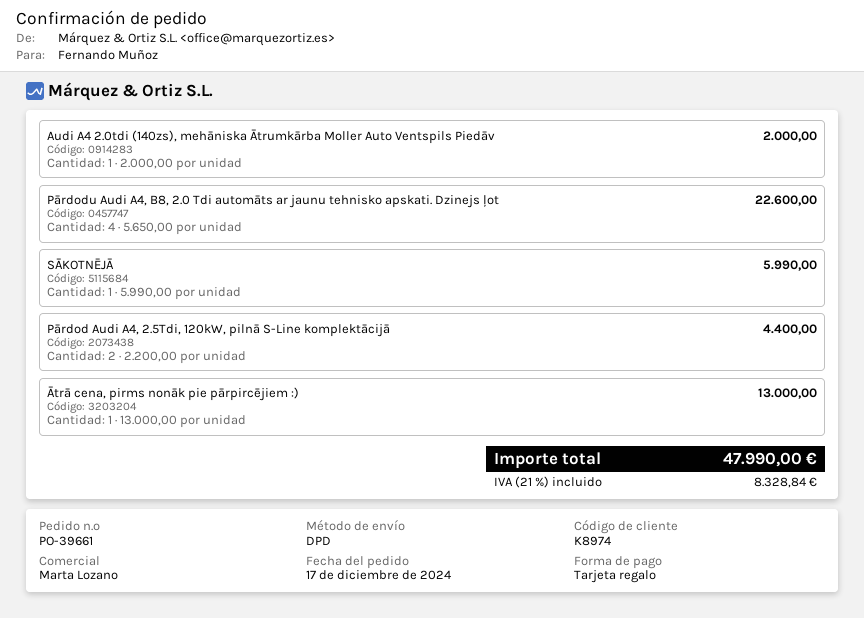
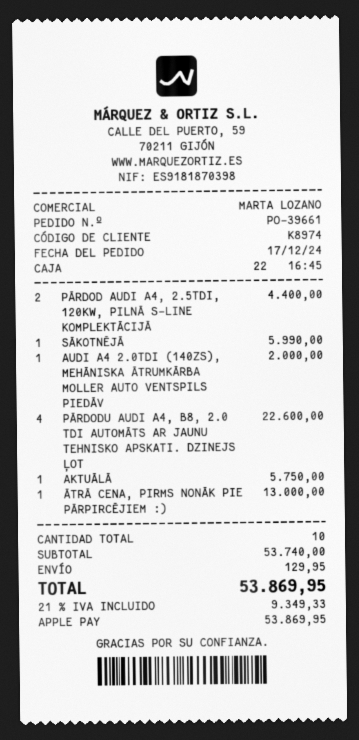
payment method: gift card -> Apple Pay
AKTUĀLĀ: none -> 1 for 5750.00
shipping: none -> 129.95
tax: 21% = 8328.84 -> 21% = 9349.33
total: 47990.00 -> 53869.95

